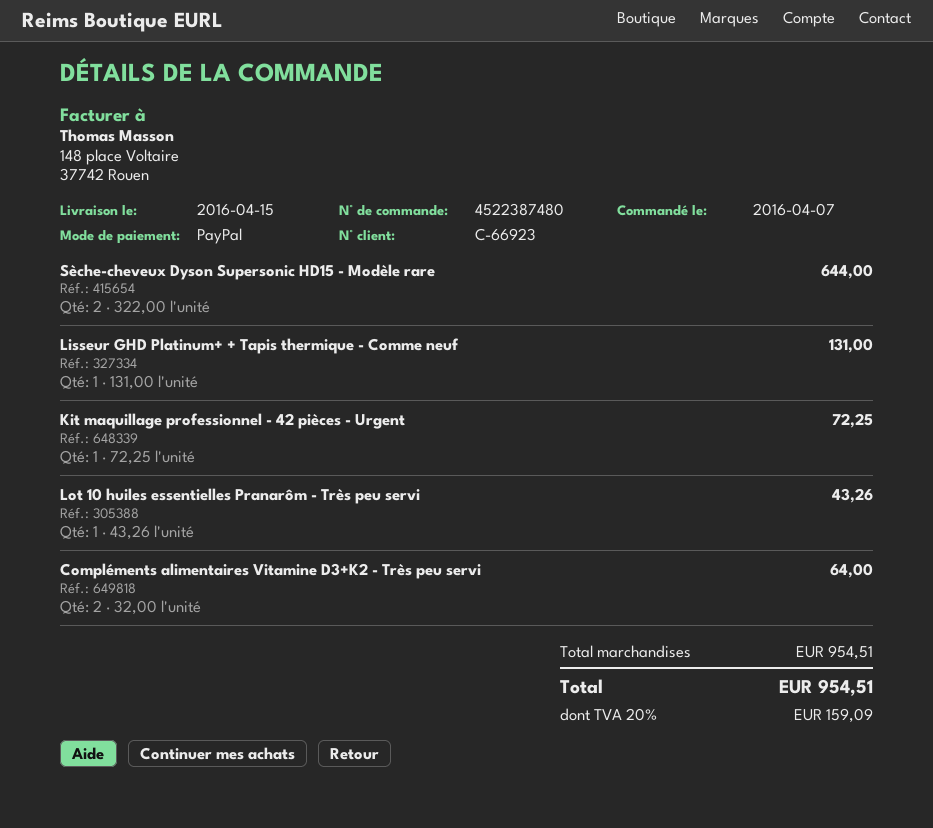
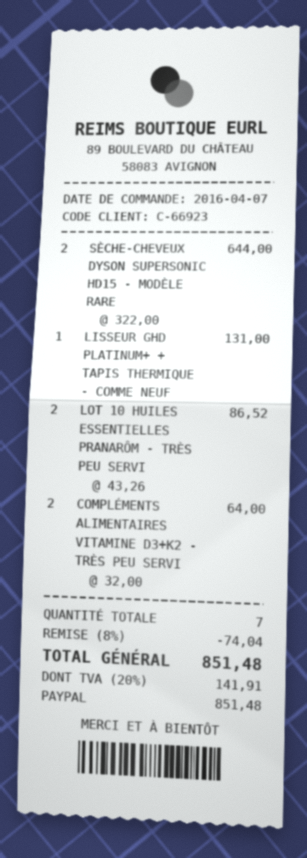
Kit maquillage professionnel - 42 pièces - Urgent: 1 x 72.25 = 72.25 -> none
Lot 10 huiles essentielles Pranarôm - Très peu servi: 1 x 43.26 = 43.26 -> 2 x 43.26 = 86.52
discount: none -> 8% = 74.04
tax: 20% = 159.09 -> 20% = 141.91
total: 954.51 -> 851.48

